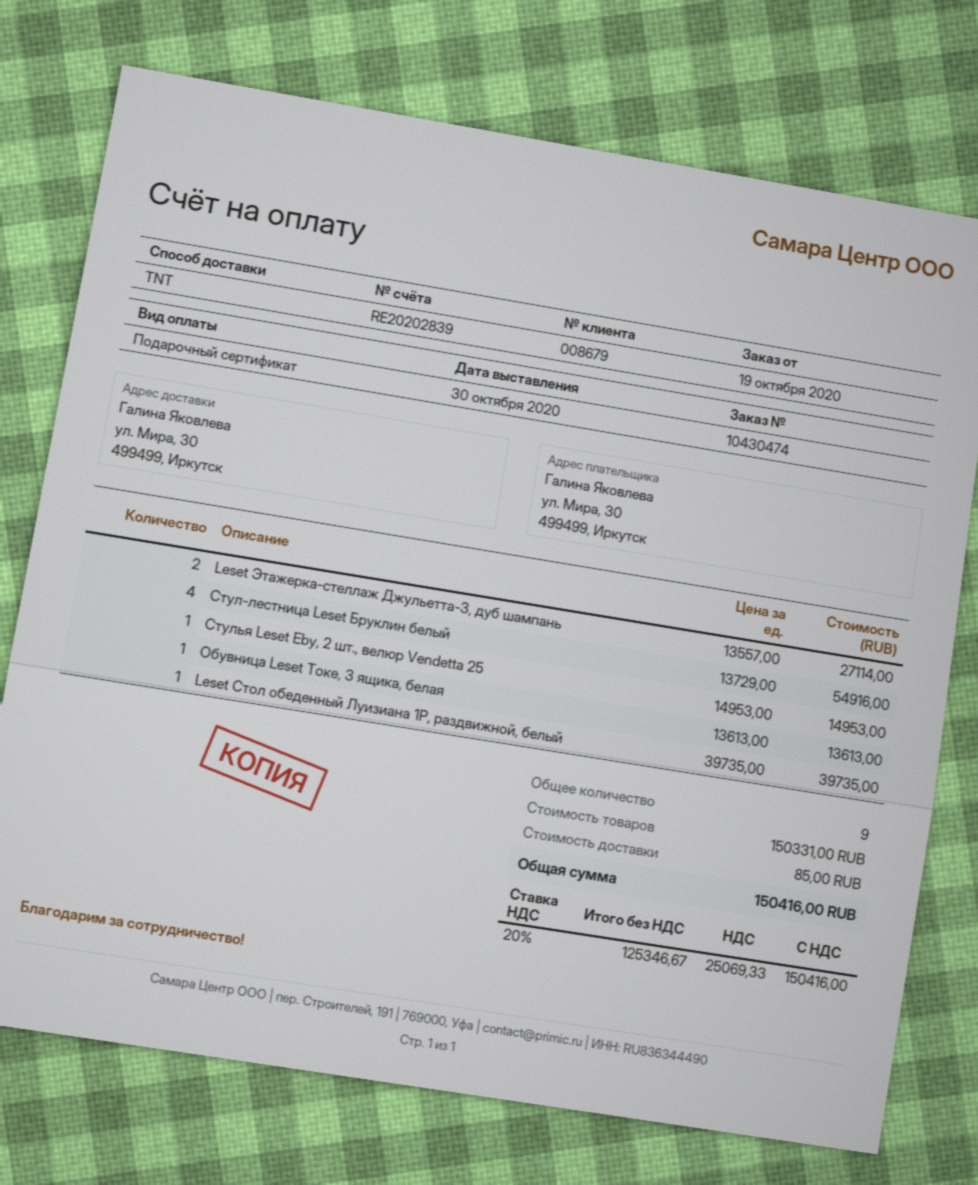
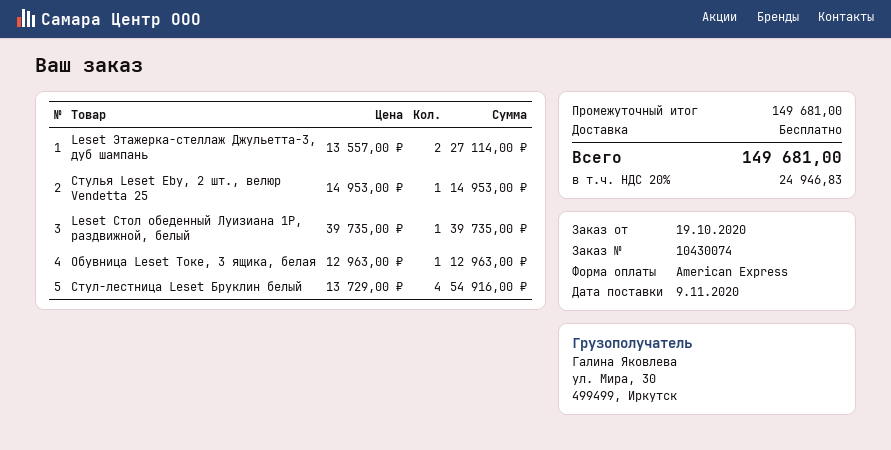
order number: 10430474 -> 10430074
payment method: gift card -> American Express
Обувница Leset Токе, 3 ящика, белая: 1 x 13613.00 = 13613.00 -> 1 x 12963.00 = 12963.00
subtotal: 150331.00 -> 149681.00
shipping: 85.00 -> 0.00
tax: 20% = 25069.33 -> 20% = 24946.83
total: 150416.00 -> 149681.00

